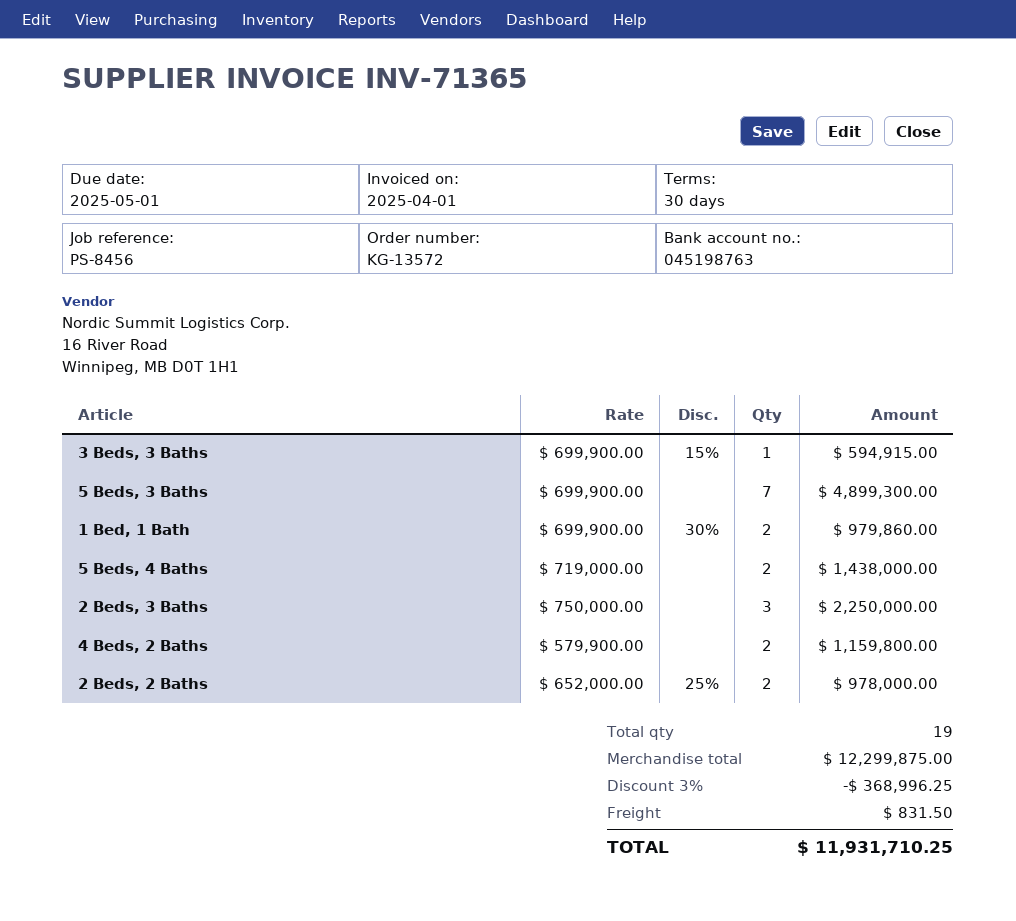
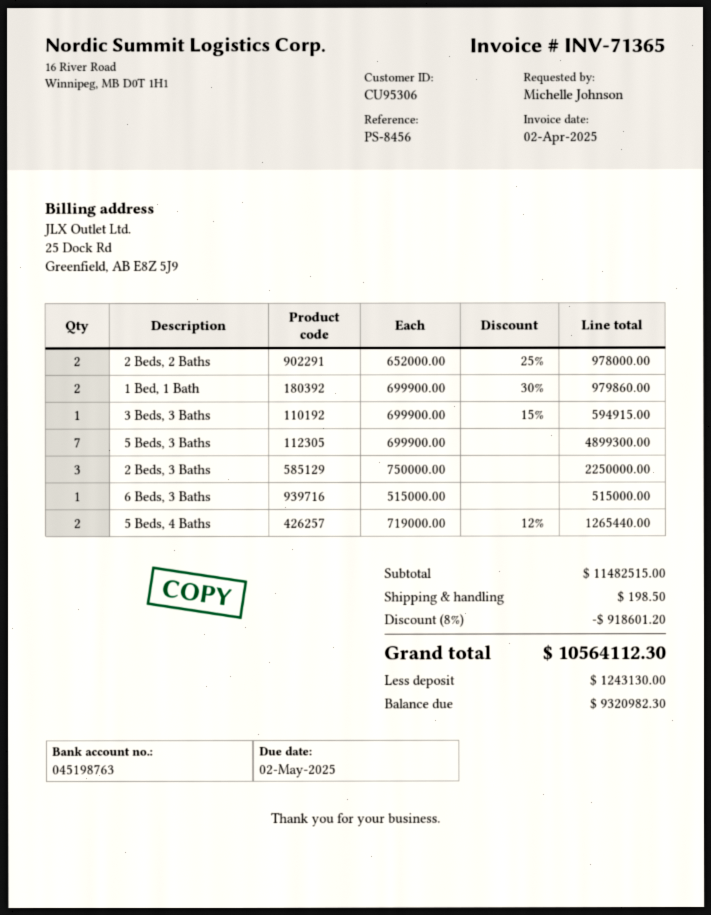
invoice date: 2025-04-01 -> 2025-04-02
due date: 2025-05-01 -> 2025-05-02
5 Beds, 4 Baths: 2 x 719000.00 = 1438000.00 -> 2 x 719000.00 - 12% = 1265440.00
4 Beds, 2 Baths: 2 x 579900.00 = 1159800.00 -> none
6 Beds, 3 Baths: none -> 1 x 515000.00 = 515000.00
subtotal: 12299875.00 -> 11482515.00
discount: 3% = 368996.25 -> 8% = 918601.20
shipping: 831.50 -> 198.50
total: 11931710.25 -> 10564112.30

